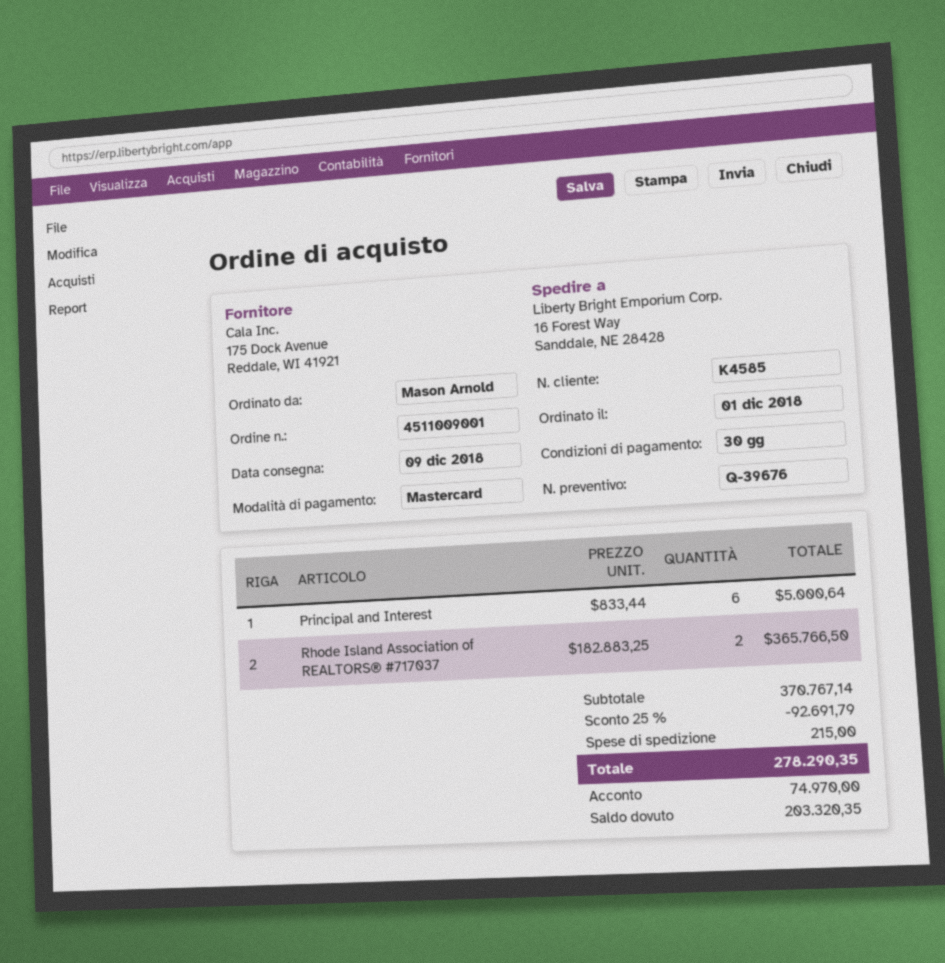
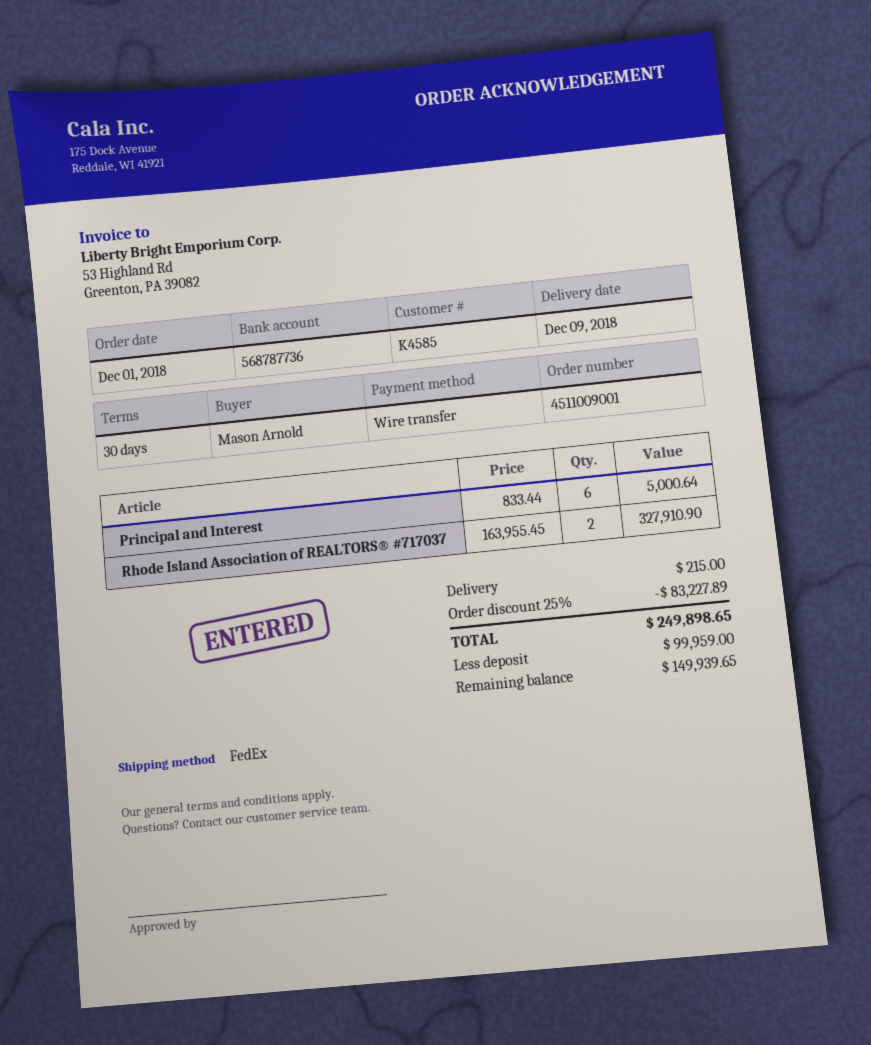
payment method: Mastercard -> bank transfer
Rhode Island Association of REALTORS® #717037: 2 x 182883.25 = 365766.50 -> 2 x 163955.45 = 327910.90
discount: 25% = 92691.79 -> 25% = 83227.89
total: 278290.35 -> 249898.65
deposit: 74970.00 -> 99959.00
balance: 203320.35 -> 149939.65

